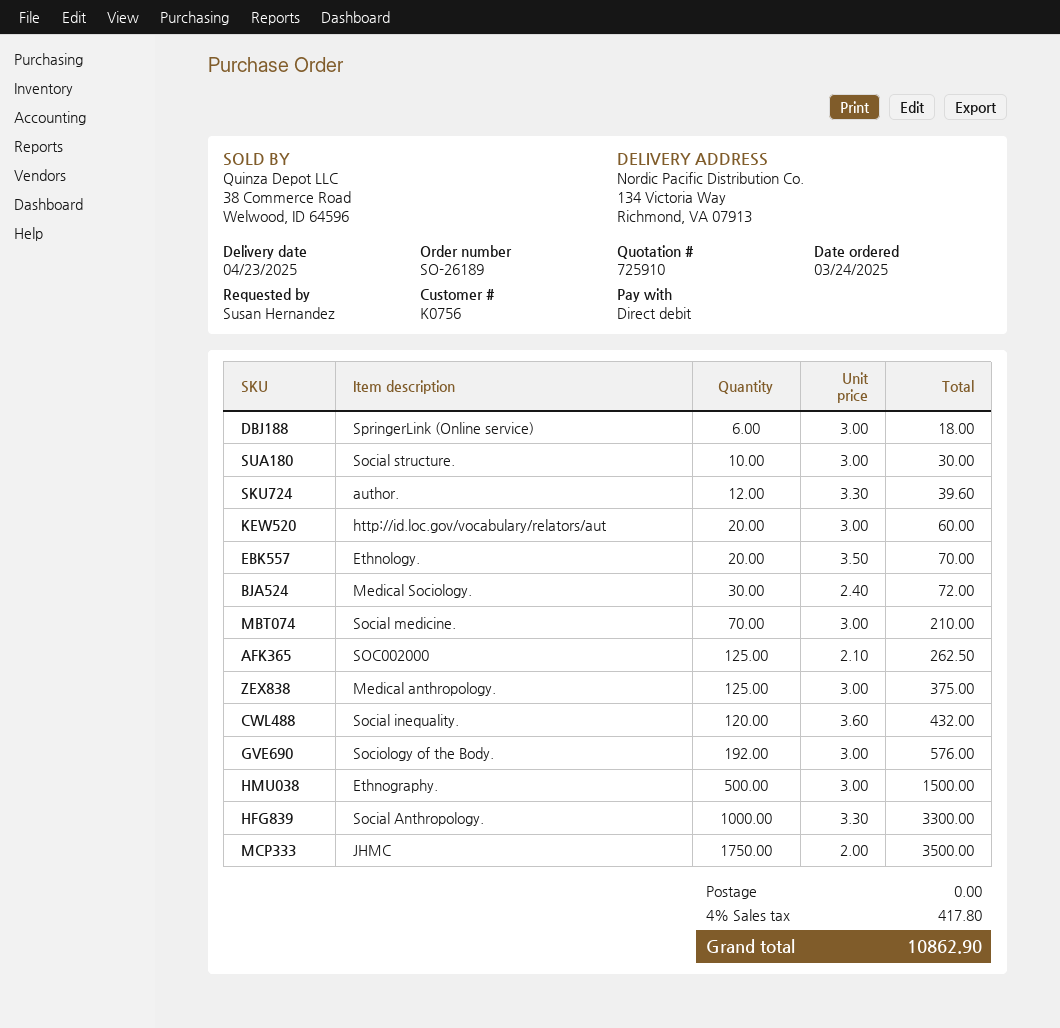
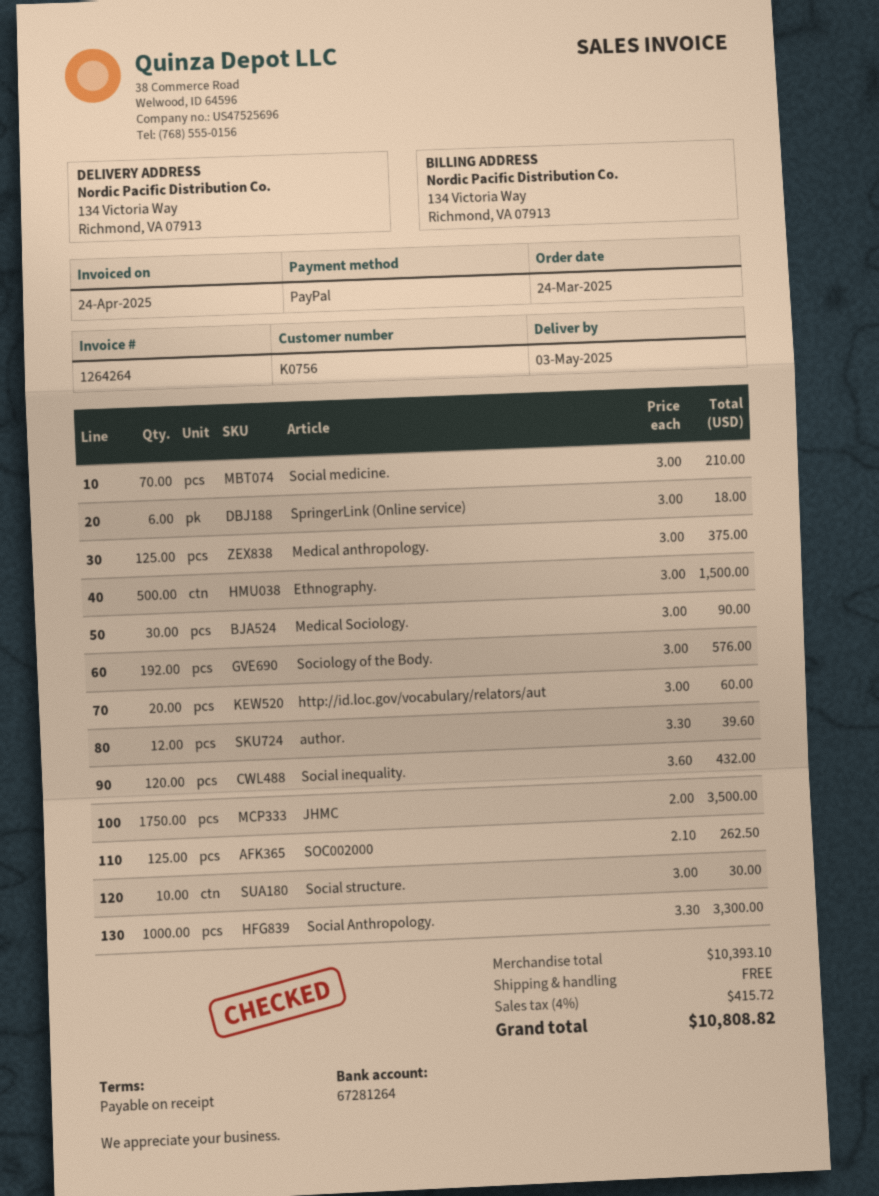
delivery date: 2025-04-23 -> 2025-05-03
payment method: direct debit -> PayPal
Ethnology.: 20 x 3.50 = 70.00 -> none
Medical Sociology.: 30 x 2.40 = 72.00 -> 30 x 3.00 = 90.00
tax: 4% = 417.80 -> 4% = 415.72
total: 10862.90 -> 10808.82

